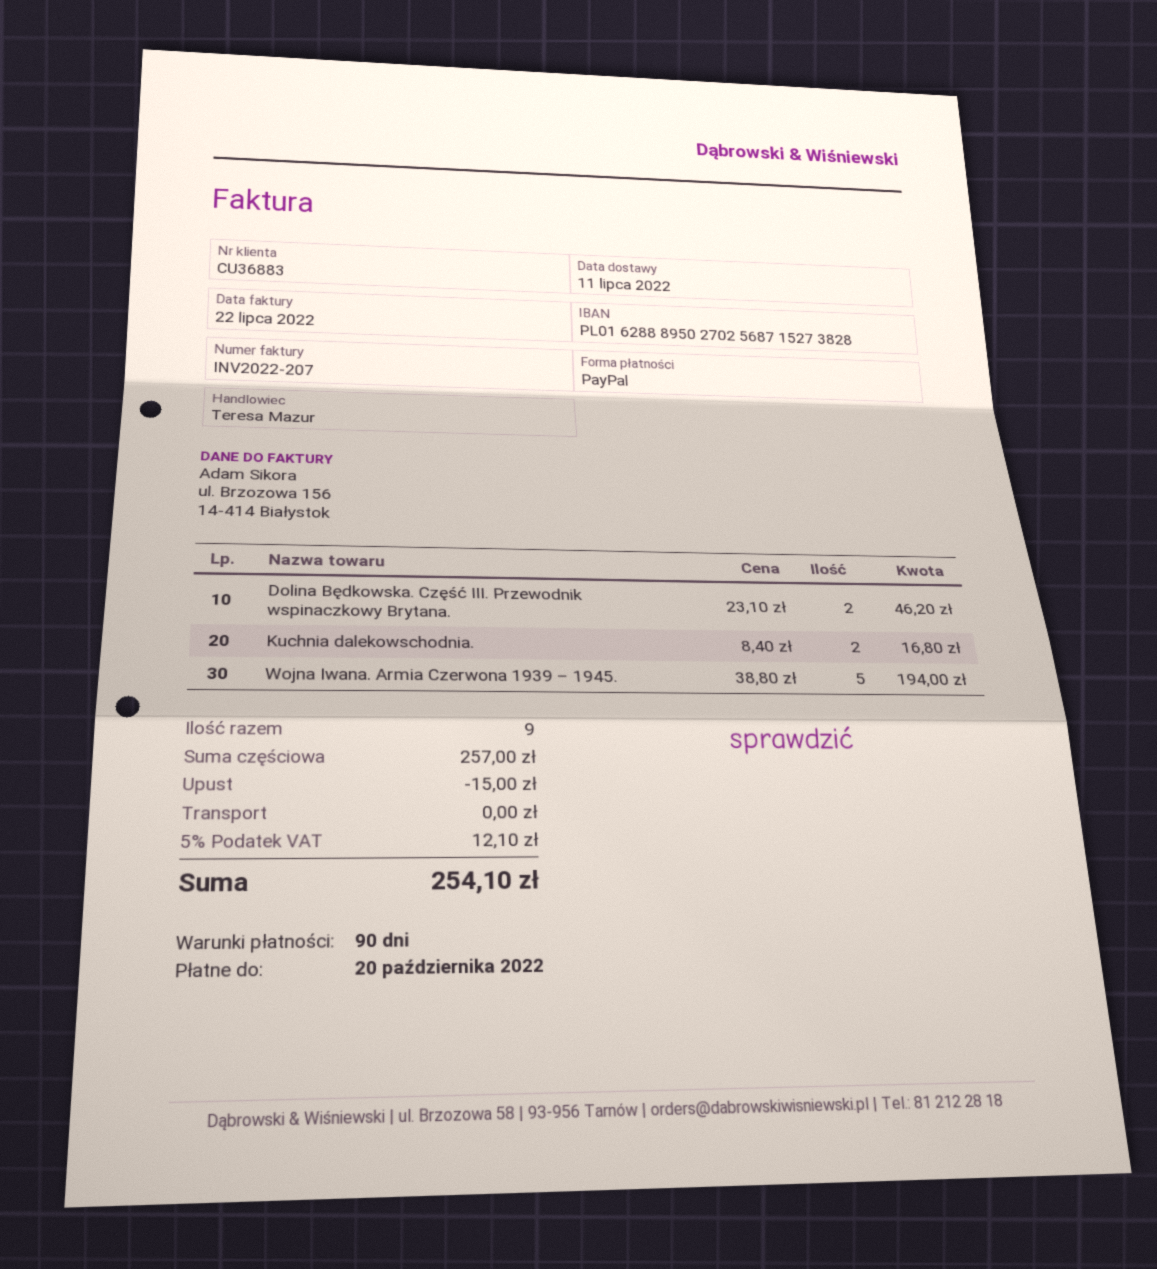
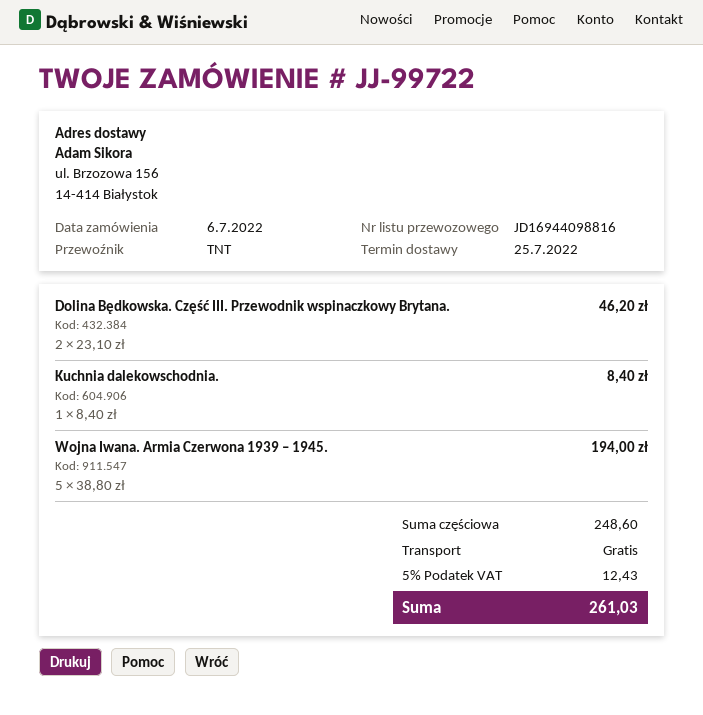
delivery date: 2022-07-11 -> 2022-07-25
Kuchnia dalekowschodnia.: 2 x 8.40 = 16.80 -> 1 x 8.40 = 8.40
subtotal: 257.00 -> 248.60
discount: 15.00 -> none
tax: 5% = 12.10 -> 5% = 12.43
total: 254.10 -> 261.03

